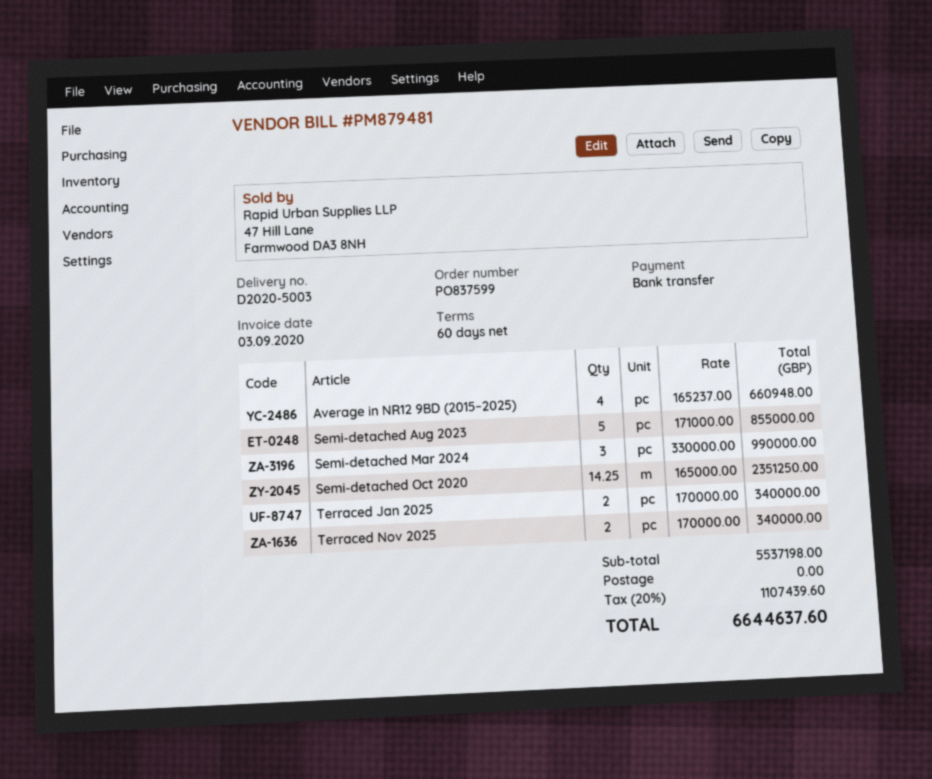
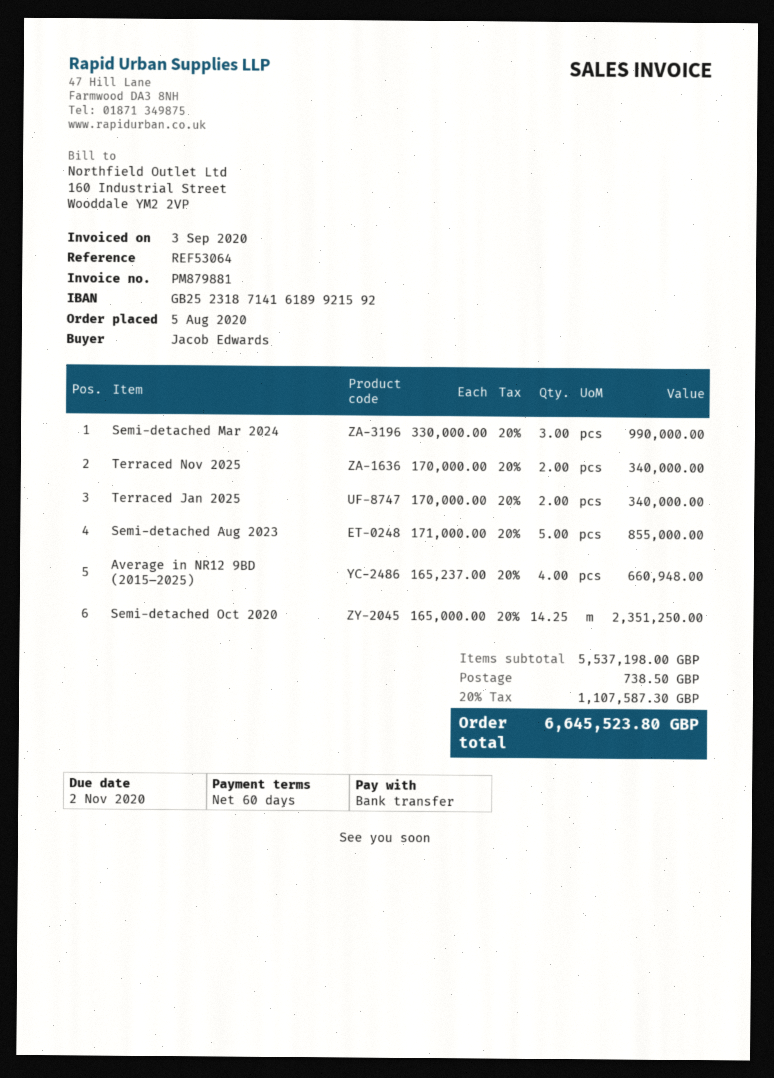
invoice number: PM879481 -> PM879881
shipping: 0.00 -> 738.50
tax: 20% = 1107439.60 -> 20% = 1107587.30
total: 6644637.60 -> 6645523.80

